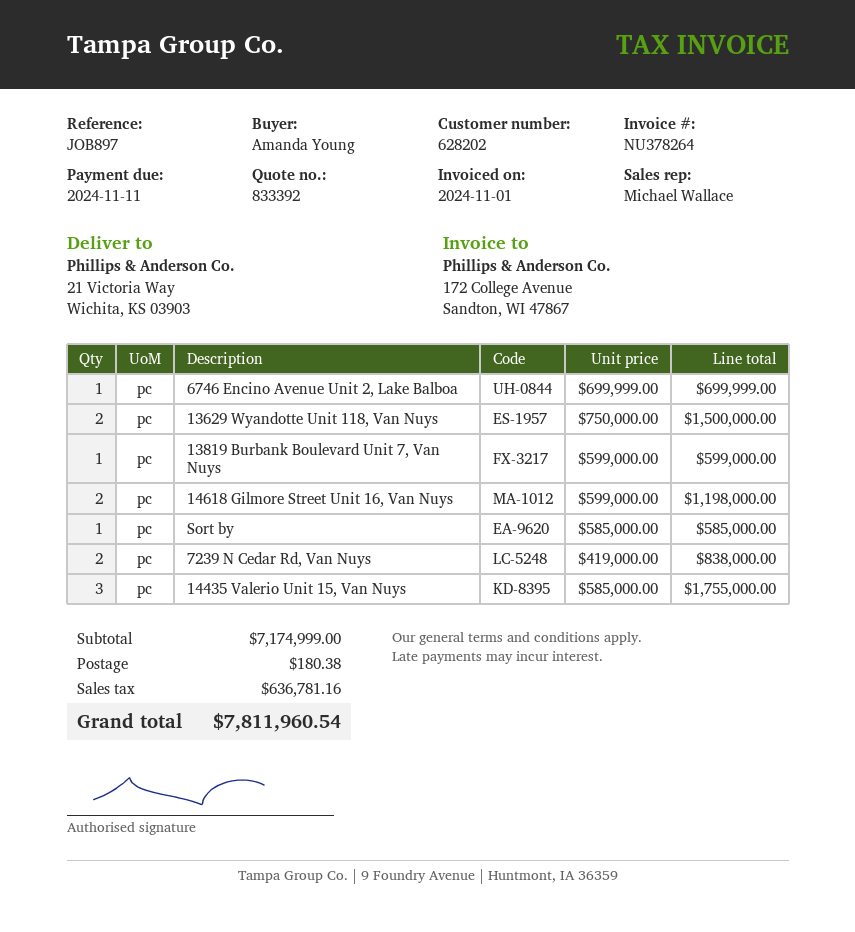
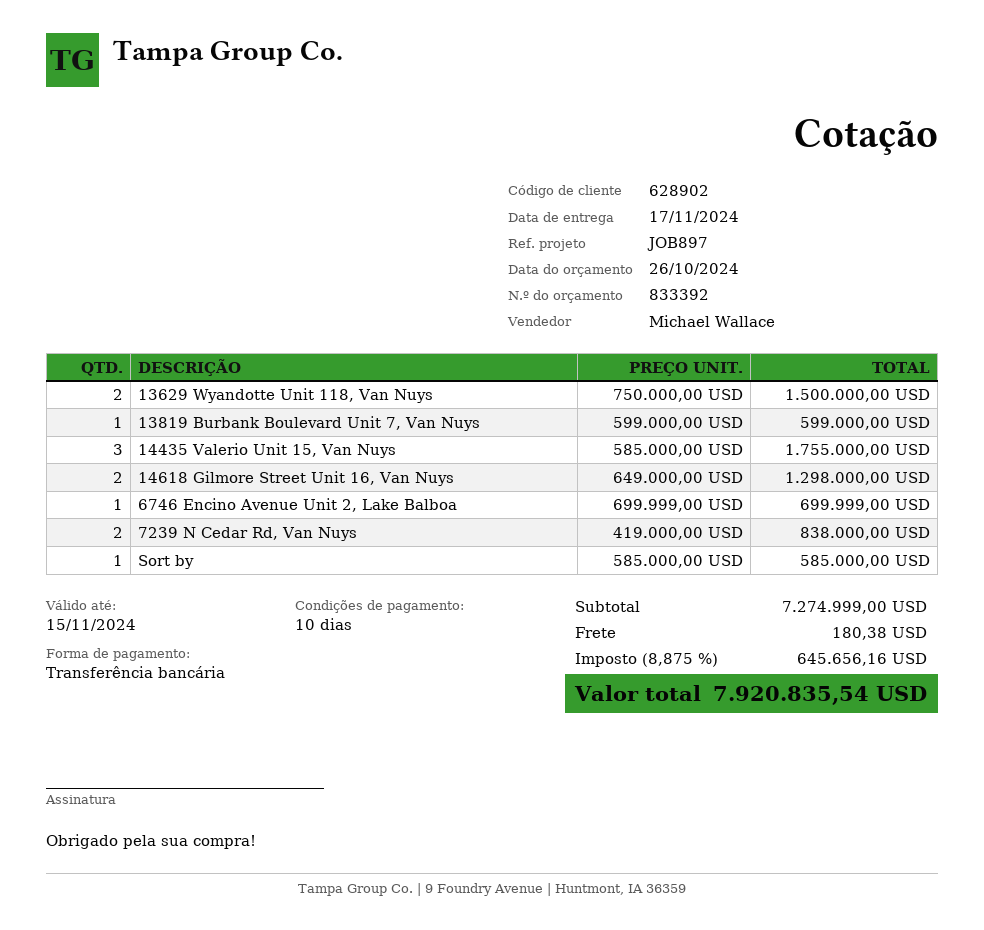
customer number: 628202 -> 628902
14618 Gilmore Street Unit 16, Van Nuys: 2 x 599000.00 = 1198000.00 -> 2 x 649000.00 = 1298000.00
subtotal: 7174999.00 -> 7274999.00
tax: 636781.16 -> 645656.16
total: 7811960.54 -> 7920835.54

